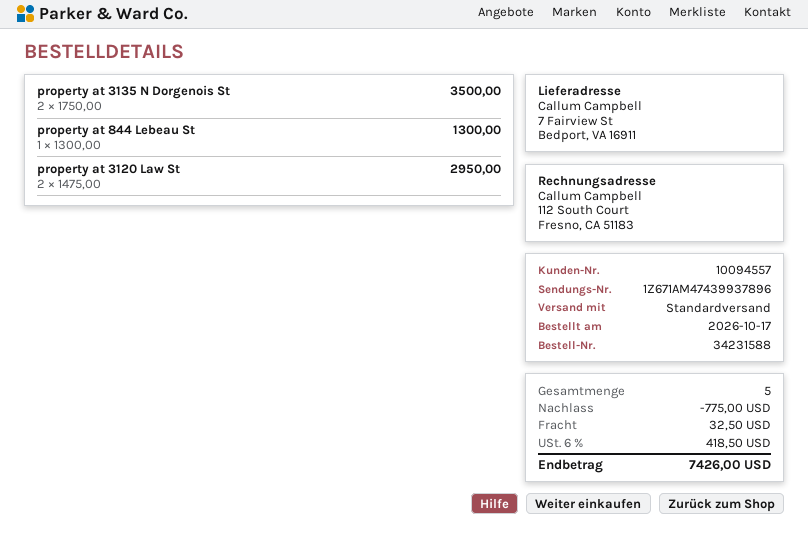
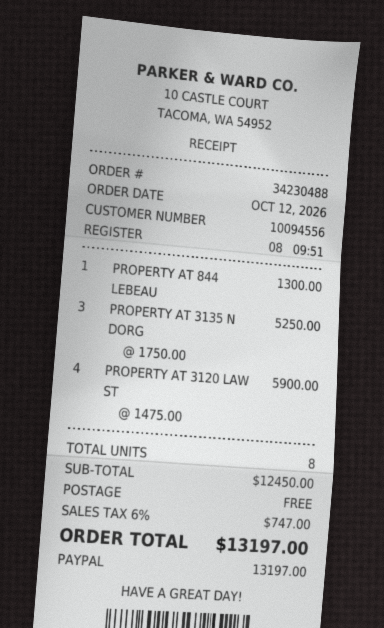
order number: 34231588 -> 34230488
order date: 2026-10-17 -> 2026-10-12
customer number: 10094557 -> 10094556
property at 3135 N Dorgenois St: 2 x 1750.00 = 3500.00 -> 3 x 1750.00 = 5250.00
property at 3120 Law St: 2 x 1475.00 = 2950.00 -> 4 x 1475.00 = 5900.00
total quantity: 5 -> 8
discount: 775.00 -> none
shipping: 32.50 -> 0.00
tax: 6% = 418.50 -> 6% = 747.00
total: 7426.00 -> 13197.00

